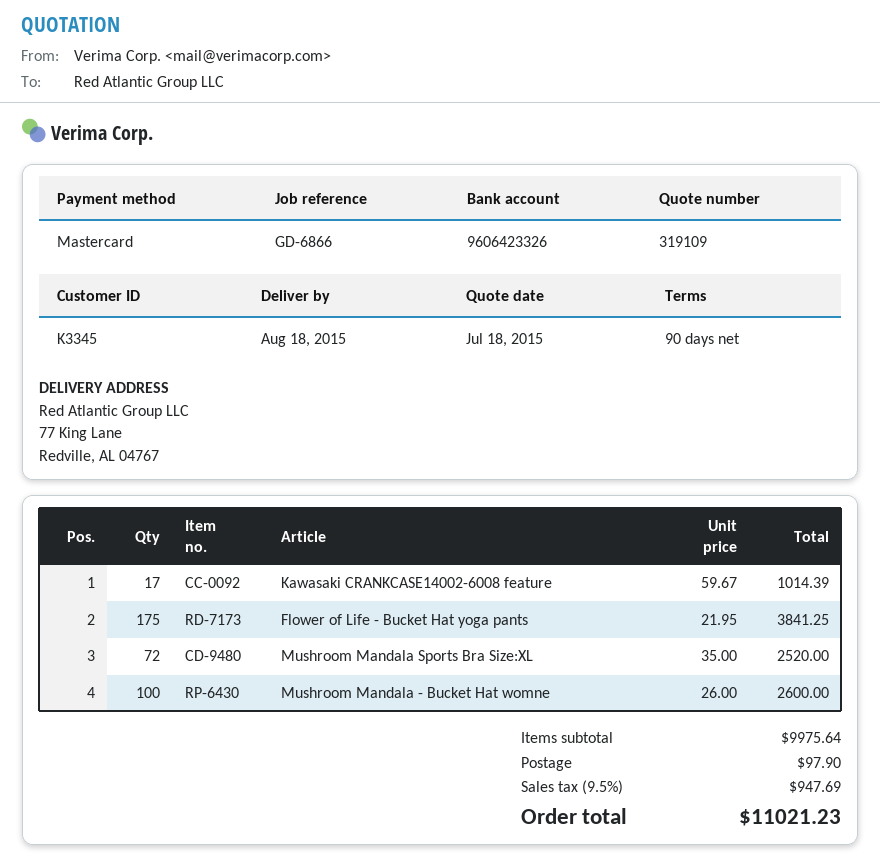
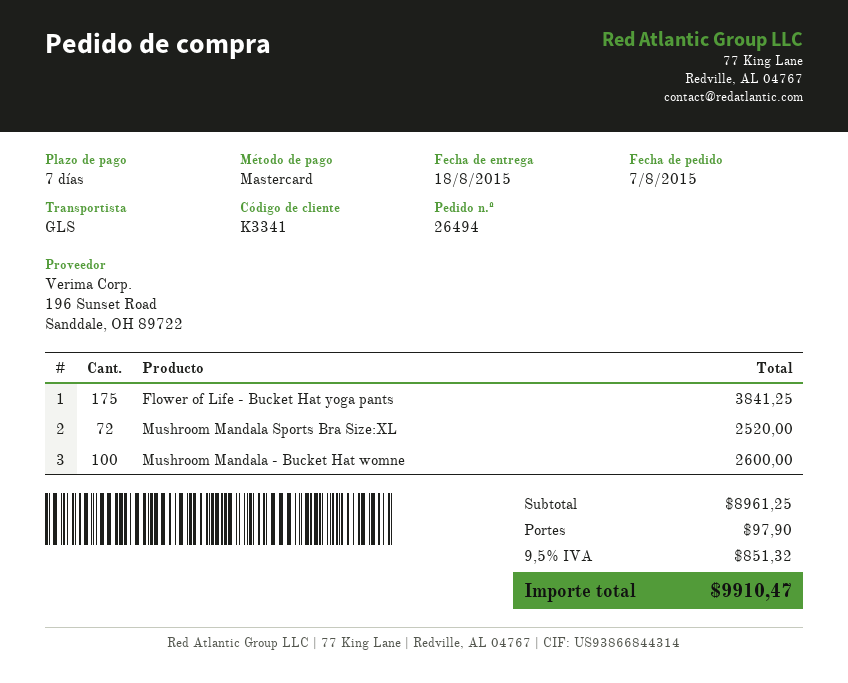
payment terms: 90 days -> 7 days
customer number: K3345 -> K3341
Kawasaki CRANKCASE14002-6008 feature: 17 for 1014.39 -> none
subtotal: 9975.64 -> 8961.25
tax: 9.5% = 947.69 -> 9.5% = 851.32
total: 11021.23 -> 9910.47

